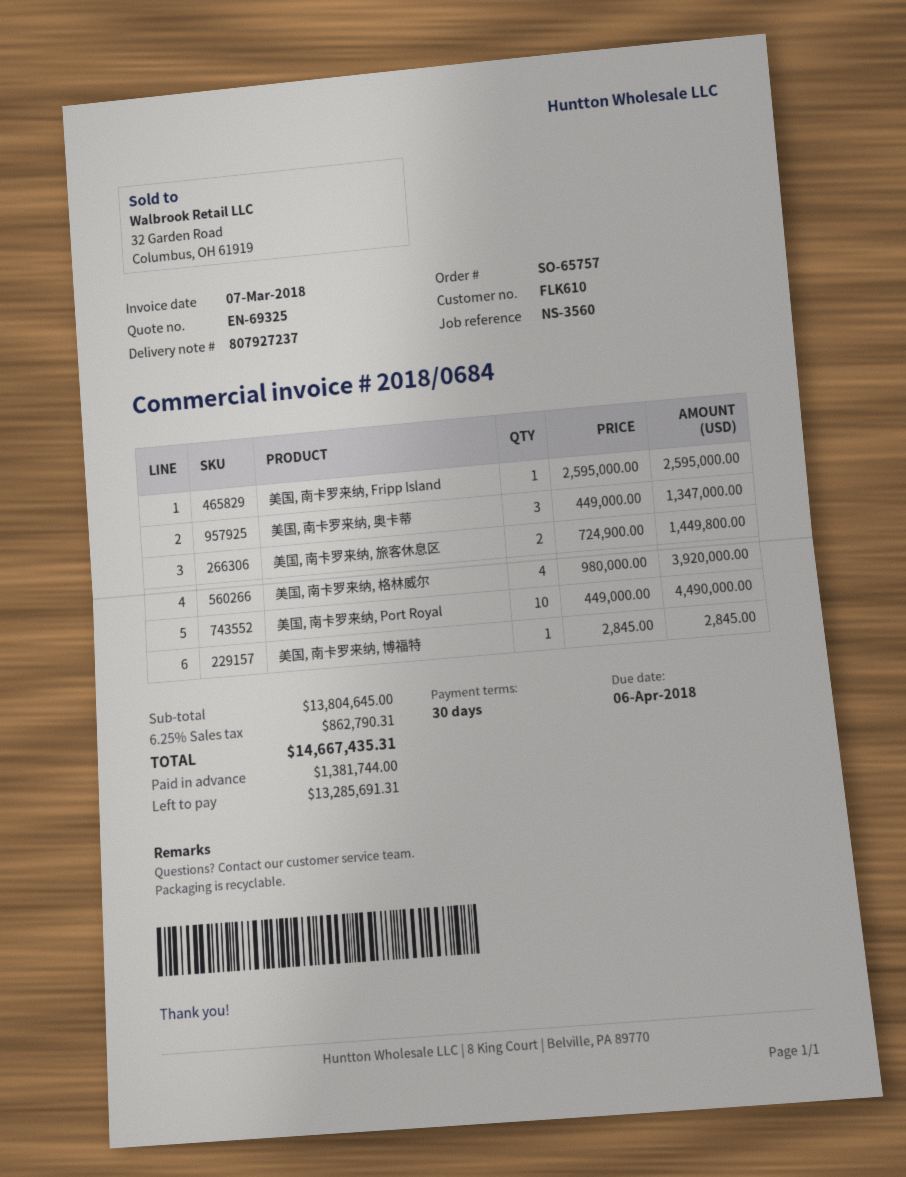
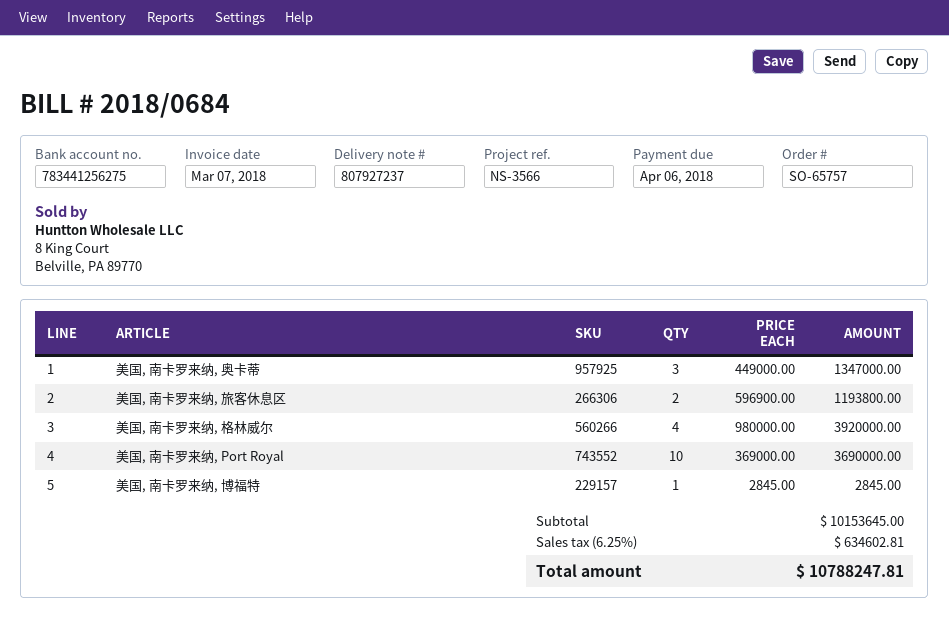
reference: NS-3560 -> NS-3566
美国, 南卡罗来纳, Fripp Island: 1 x 2595000.00 = 2595000.00 -> none
美国, 南卡罗来纳, 旅客休息区: 2 x 724900.00 = 1449800.00 -> 2 x 596900.00 = 1193800.00
美国, 南卡罗来纳, Port Royal: 10 x 449000.00 = 4490000.00 -> 10 x 369000.00 = 3690000.00
subtotal: 13804645.00 -> 10153645.00
tax: 6.25% = 862790.31 -> 6.25% = 634602.81
total: 14667435.31 -> 10788247.81

